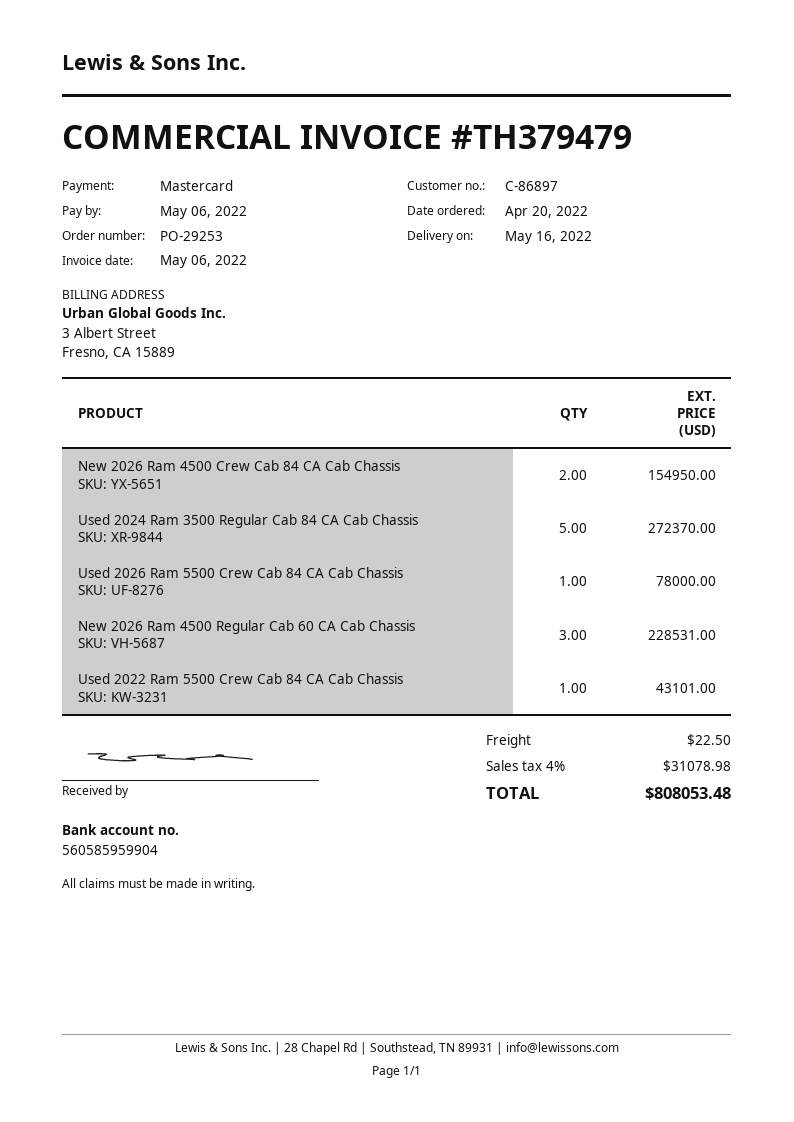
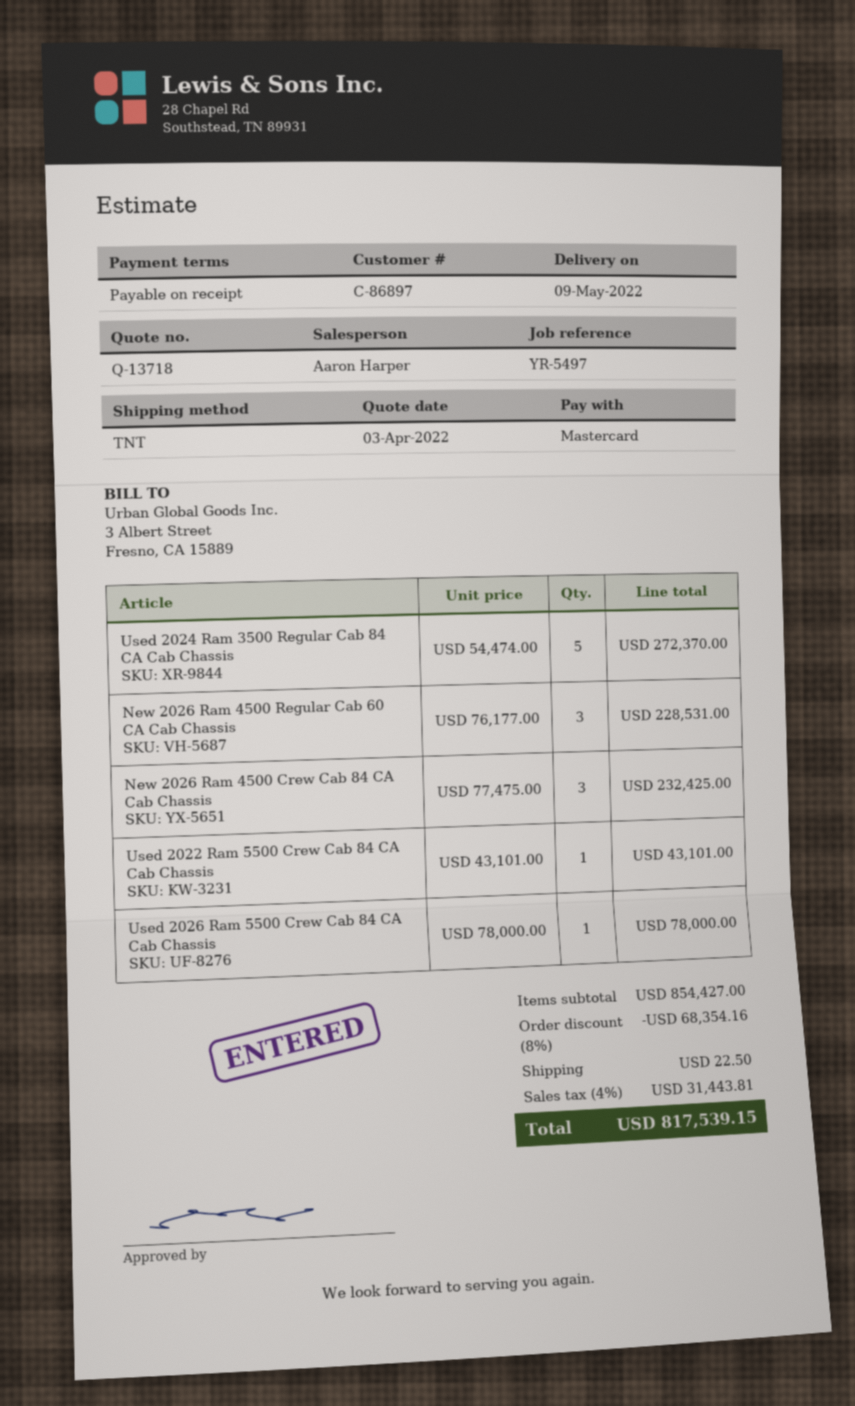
delivery date: 2022-05-16 -> 2022-05-09
New 2026 Ram 4500 Crew Cab 84 CA Cab Chassis: 2 for 154950.00 -> 3 for 232425.00
discount: none -> 8% = 68354.16
tax: 4% = 31078.98 -> 4% = 31443.81
total: 808053.48 -> 817539.15

